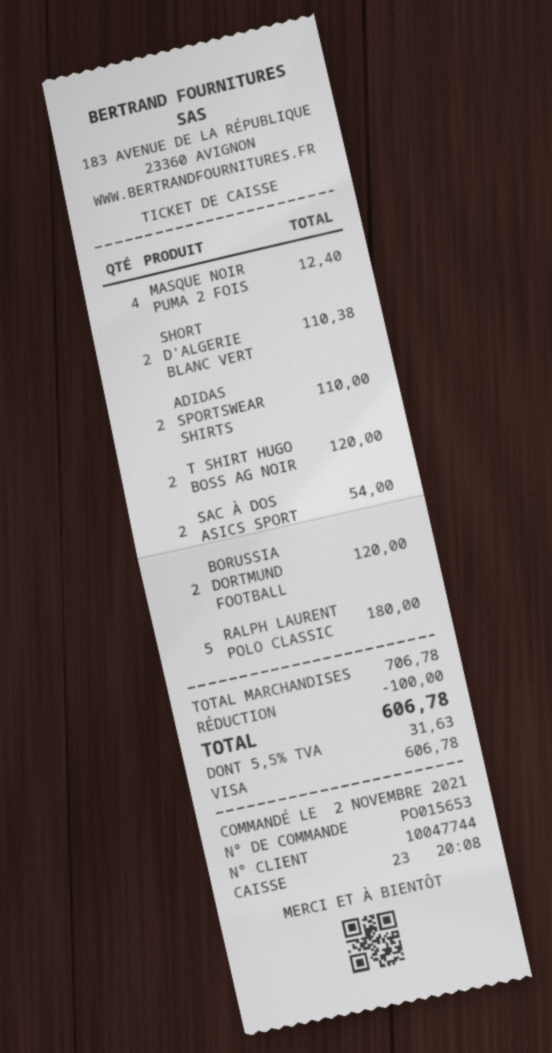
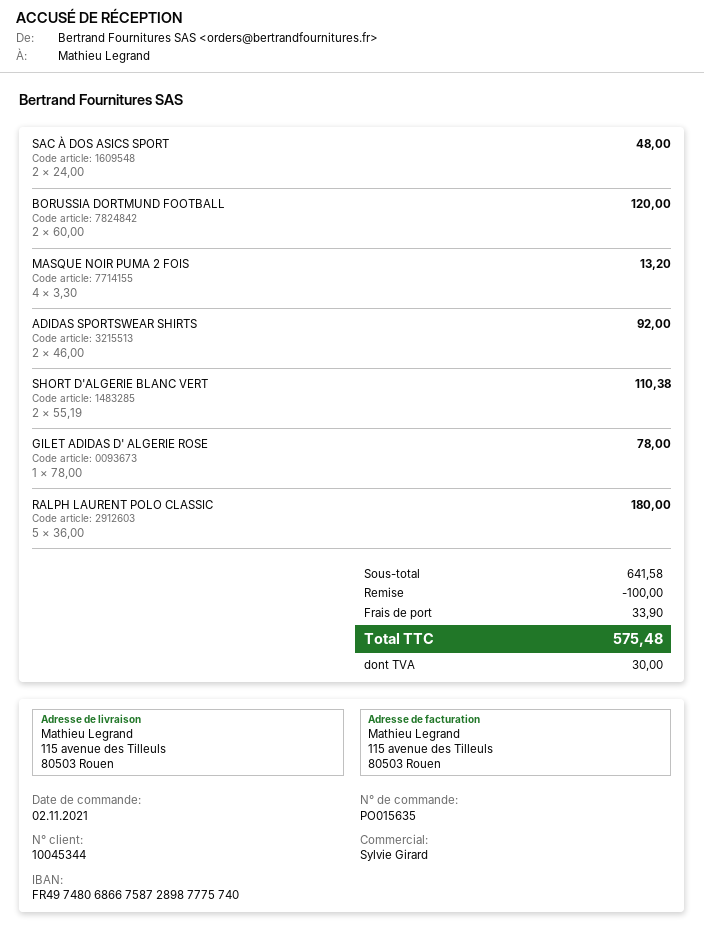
order number: PO015653 -> PO015635
customer number: 10047744 -> 10045344
MASQUE NOIR PUMA 2 FOIS: 4 for 12.40 -> 4 for 13.20
ADIDAS SPORTSWEAR SHIRTS: 2 for 110.00 -> 2 for 92.00
T SHIRT HUGO BOSS AG NOIR: 2 for 120.00 -> none
SAC À DOS ASICS SPORT: 2 for 54.00 -> 2 for 48.00
GILET ADIDAS D' ALGERIE ROSE: none -> 1 for 78.00
subtotal: 706.78 -> 641.58
shipping: none -> 33.90
tax: 31.63 -> 30.00
total: 606.78 -> 575.48

